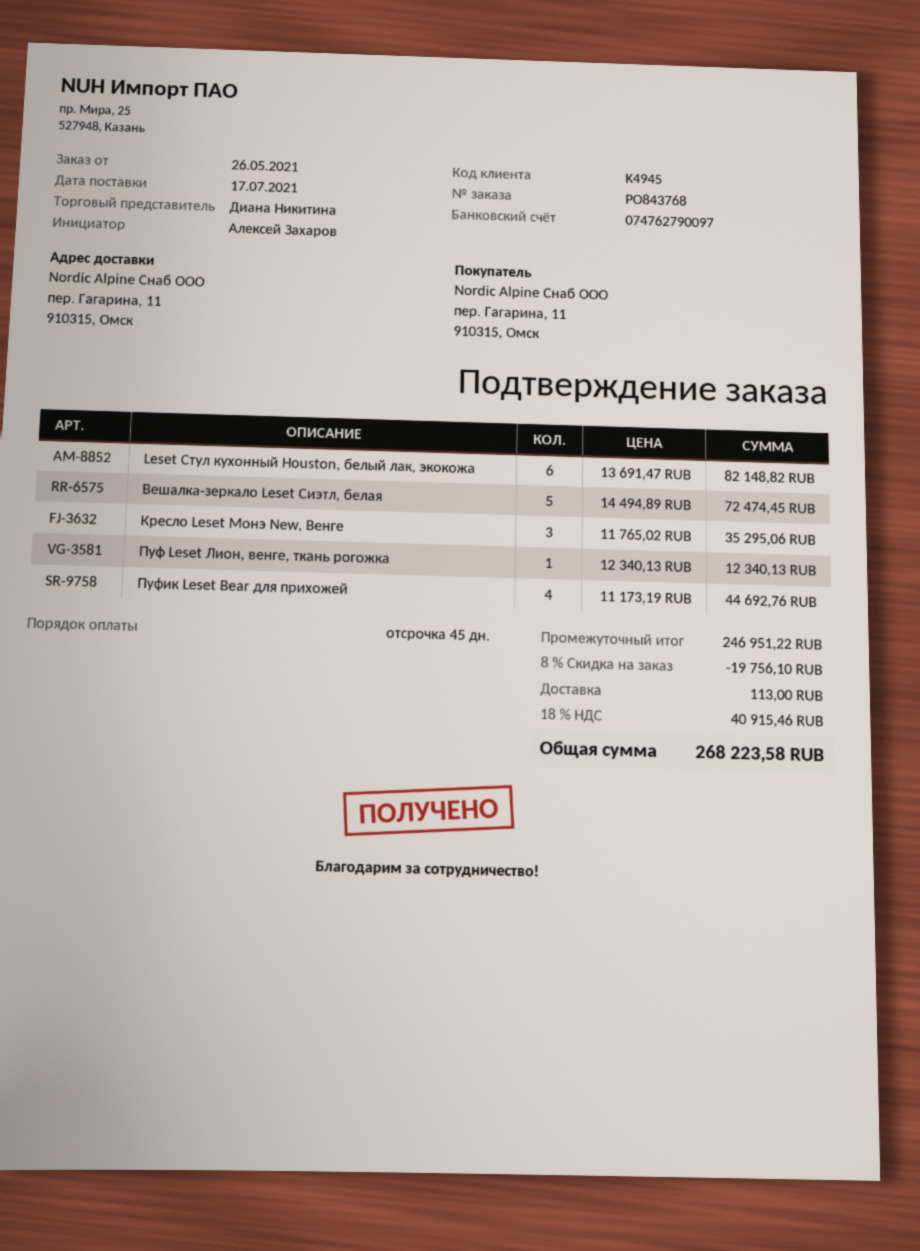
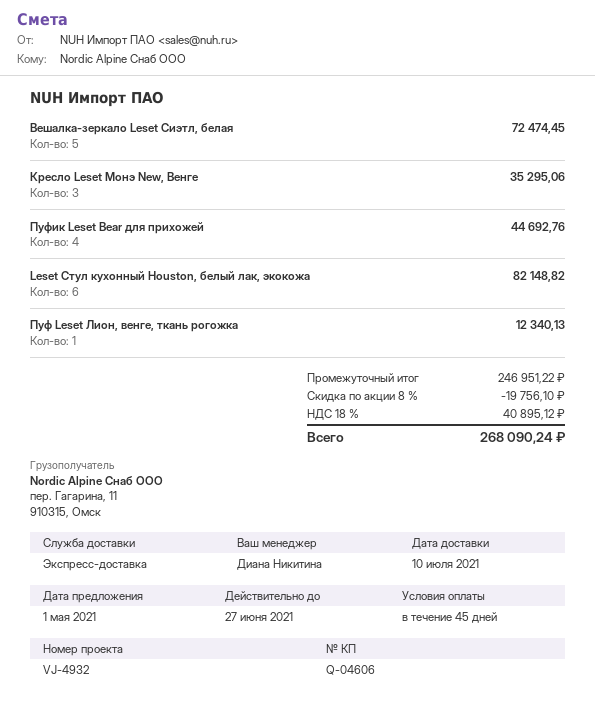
delivery date: 2021-07-17 -> 2021-07-10
shipping: 113.00 -> none
tax: 18% = 40915.46 -> 18% = 40895.12
total: 268223.58 -> 268090.24

